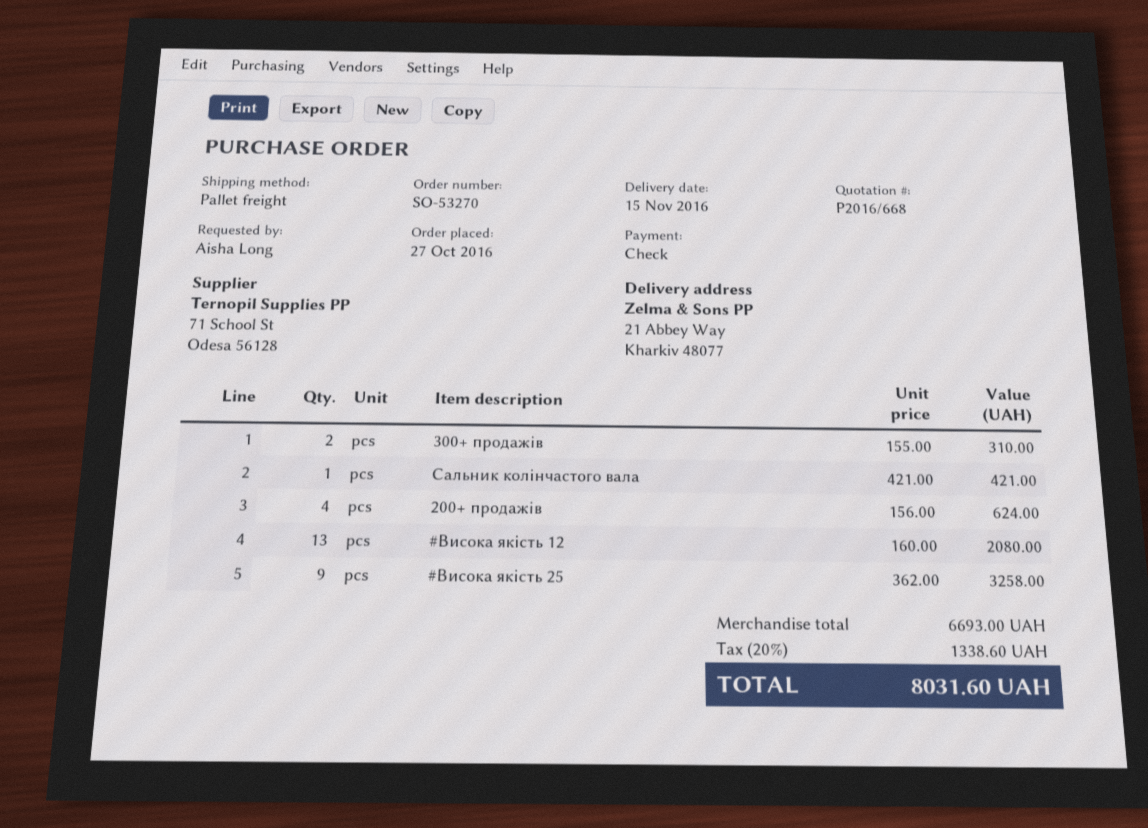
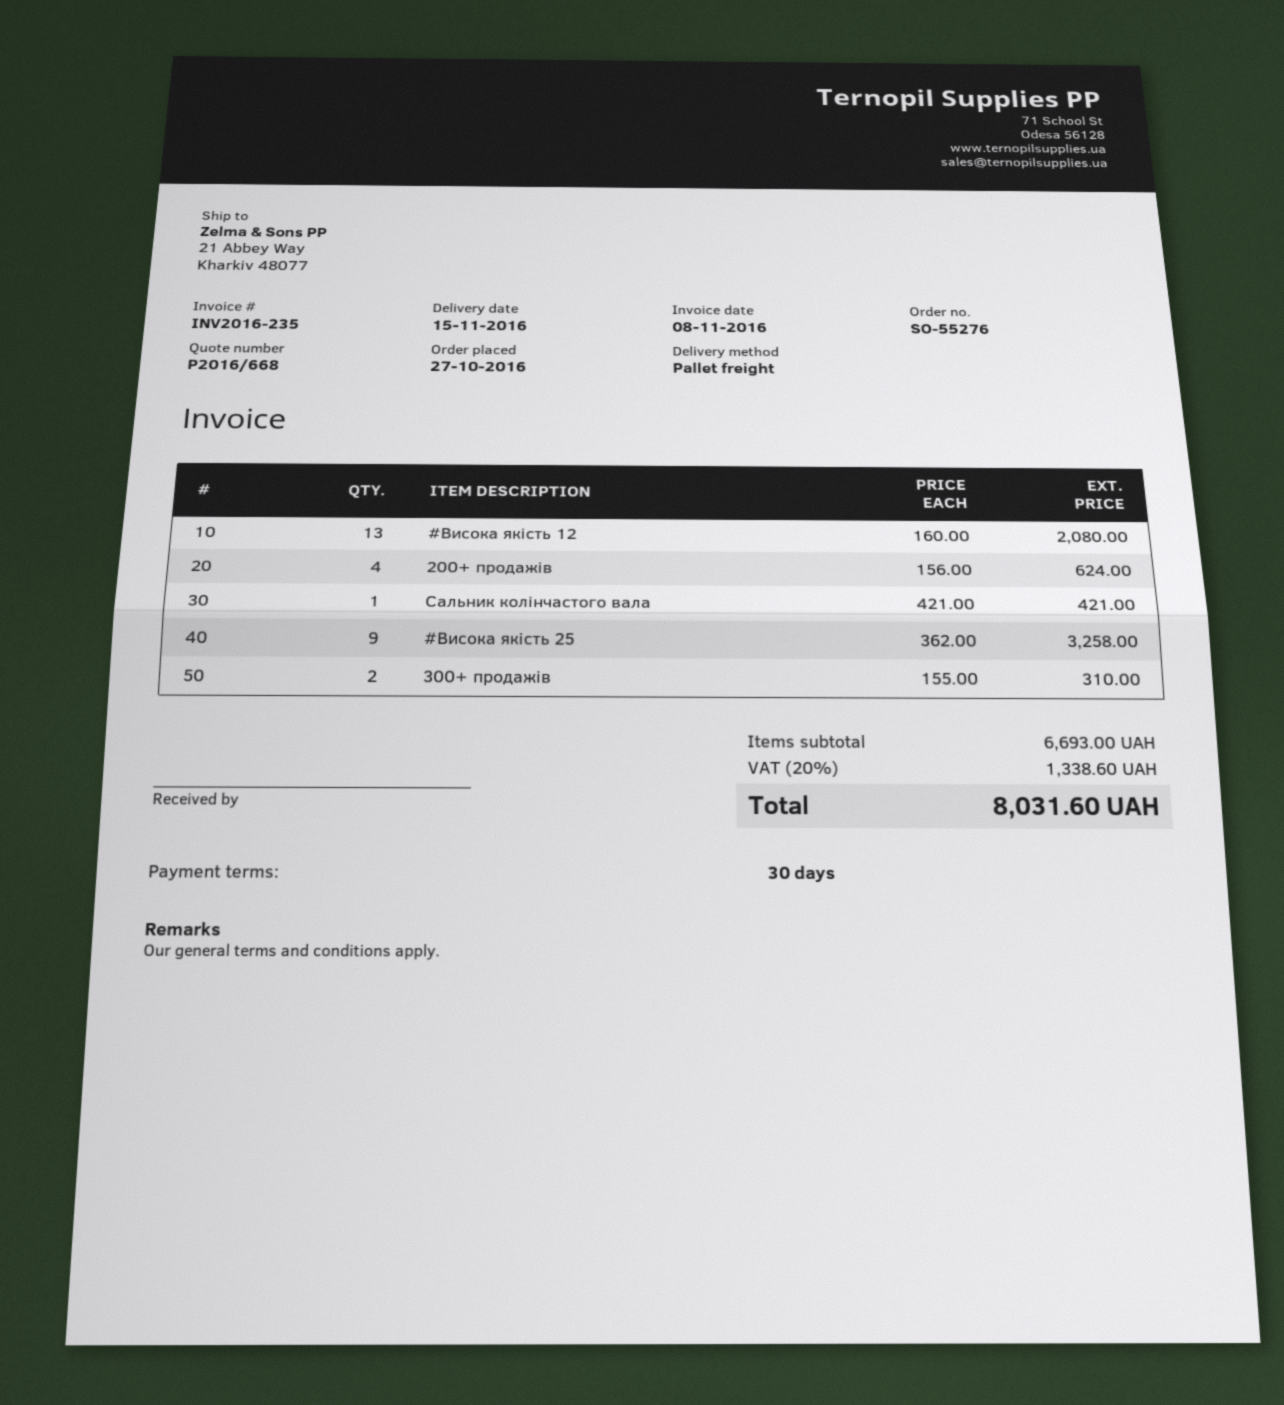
order number: SO-53270 -> SO-55276

